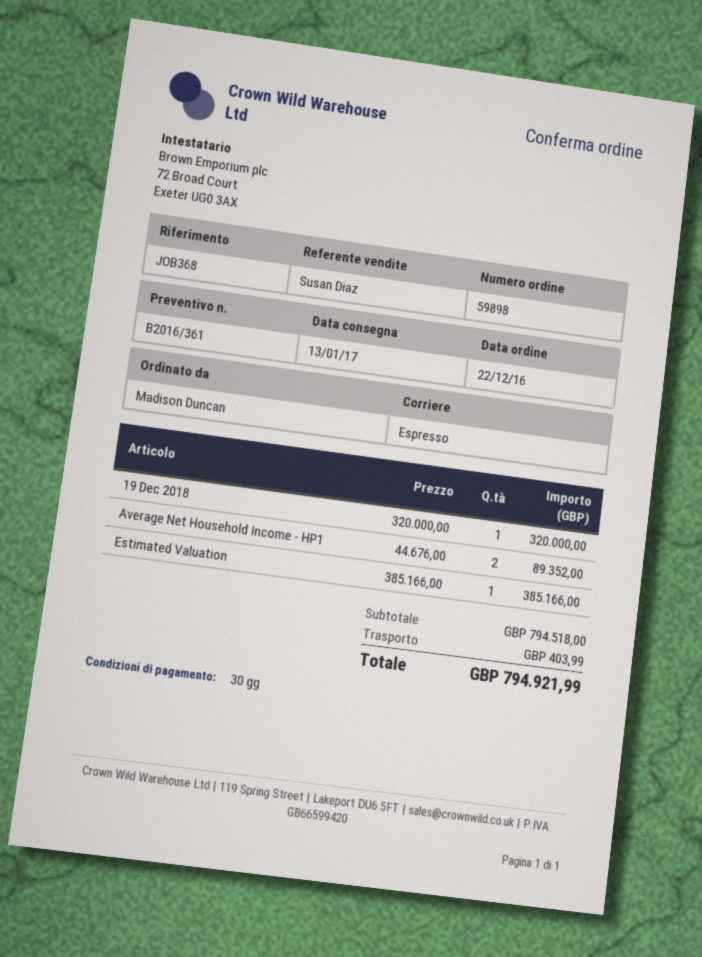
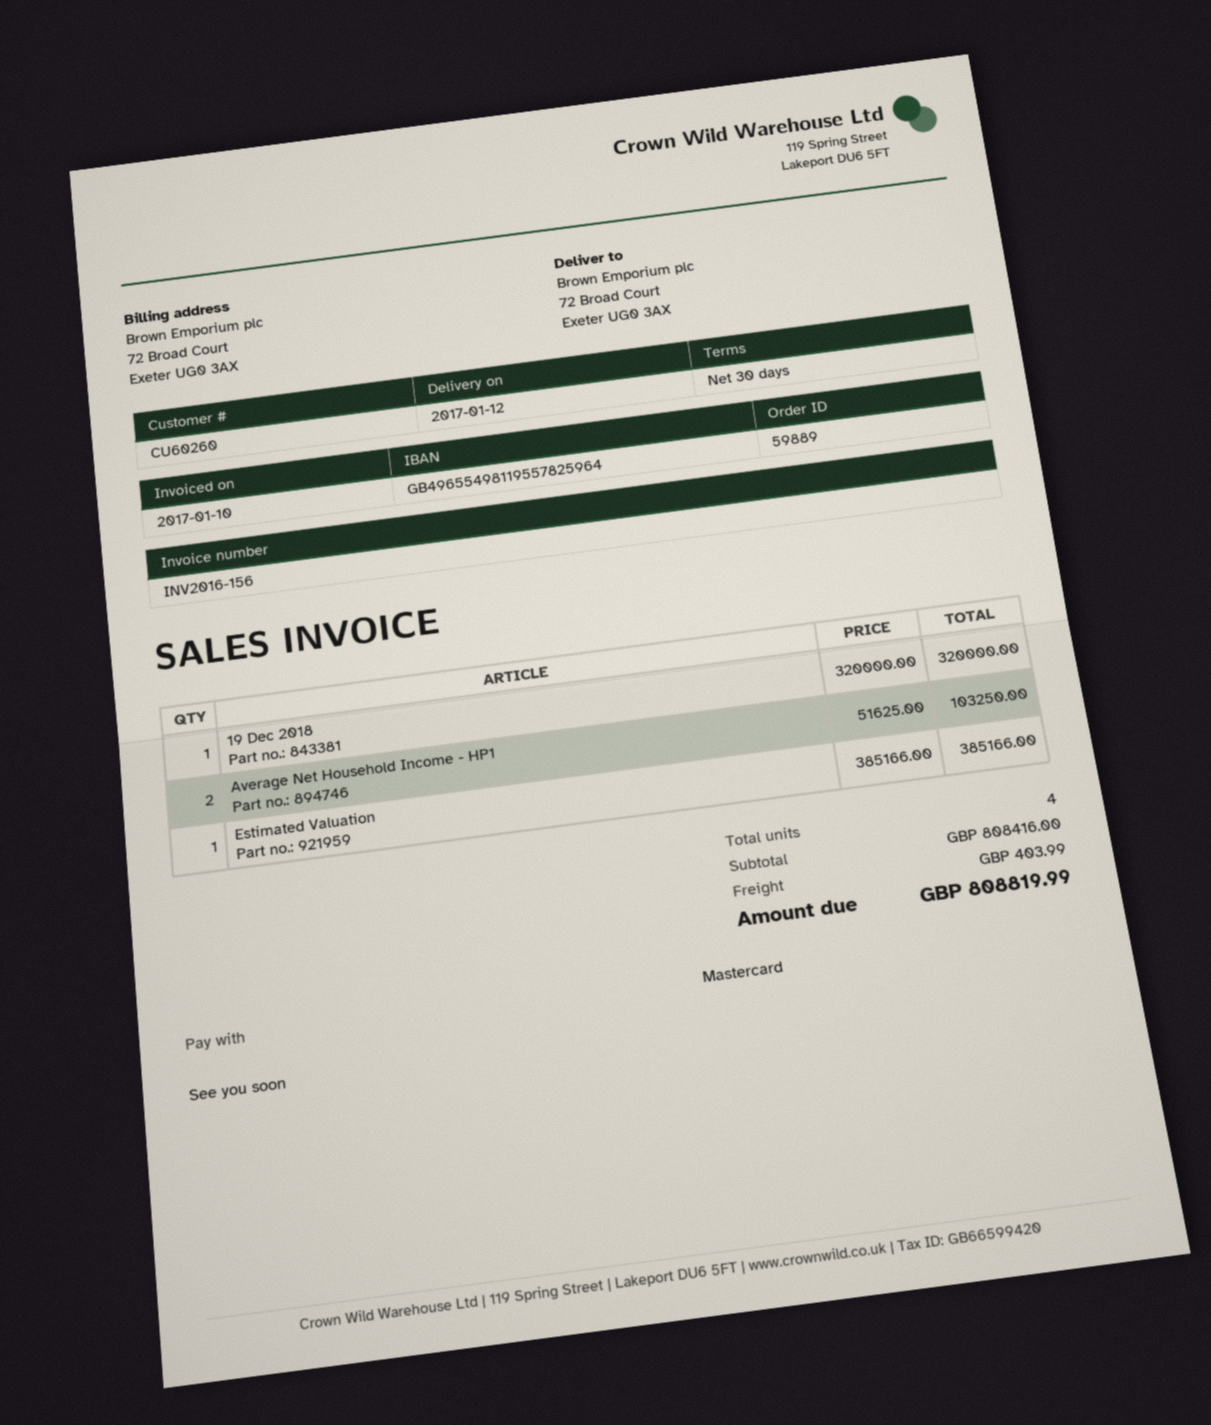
order number: 59898 -> 59889
delivery date: 2017-01-13 -> 2017-01-12
Average Net Household Income - HP1: 2 x 44676.00 = 89352.00 -> 2 x 51625.00 = 103250.00
subtotal: 794518.00 -> 808416.00
total: 794921.99 -> 808819.99

